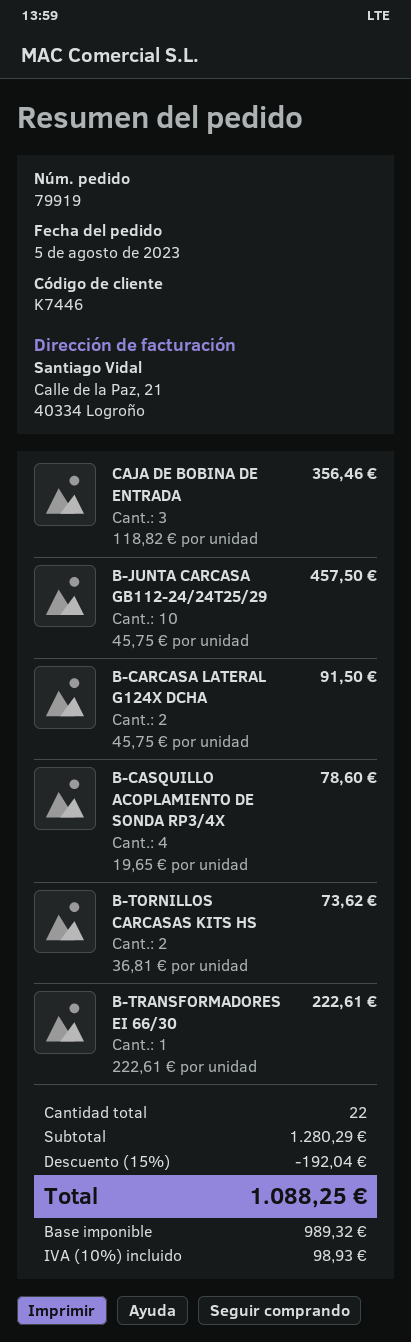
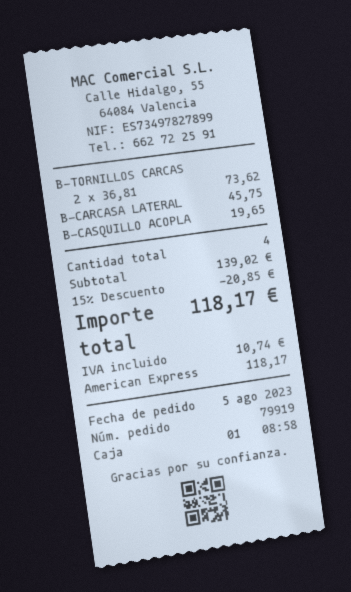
CAJA DE BOBINA DE ENTRADA: 3 x 118.82 = 356.46 -> none
B-JUNTA CARCASA GB112-24/24T25/29: 10 x 45.75 = 457.50 -> none
B-CARCASA LATERAL G124X DCHA: 2 x 45.75 = 91.50 -> 1 x 45.75 = 45.75
B-CASQUILLO ACOPLAMIENTO DE SONDA RP3/4X: 4 x 19.65 = 78.60 -> 1 x 19.65 = 19.65
B-TRANSFORMADORES EI 66/30: 1 x 222.61 = 222.61 -> none
total quantity: 22 -> 4
subtotal: 1280.29 -> 139.02
discount: 15% = 192.04 -> 15% = 20.85
tax: 98.93 -> 10.74
total: 1088.25 -> 118.17

